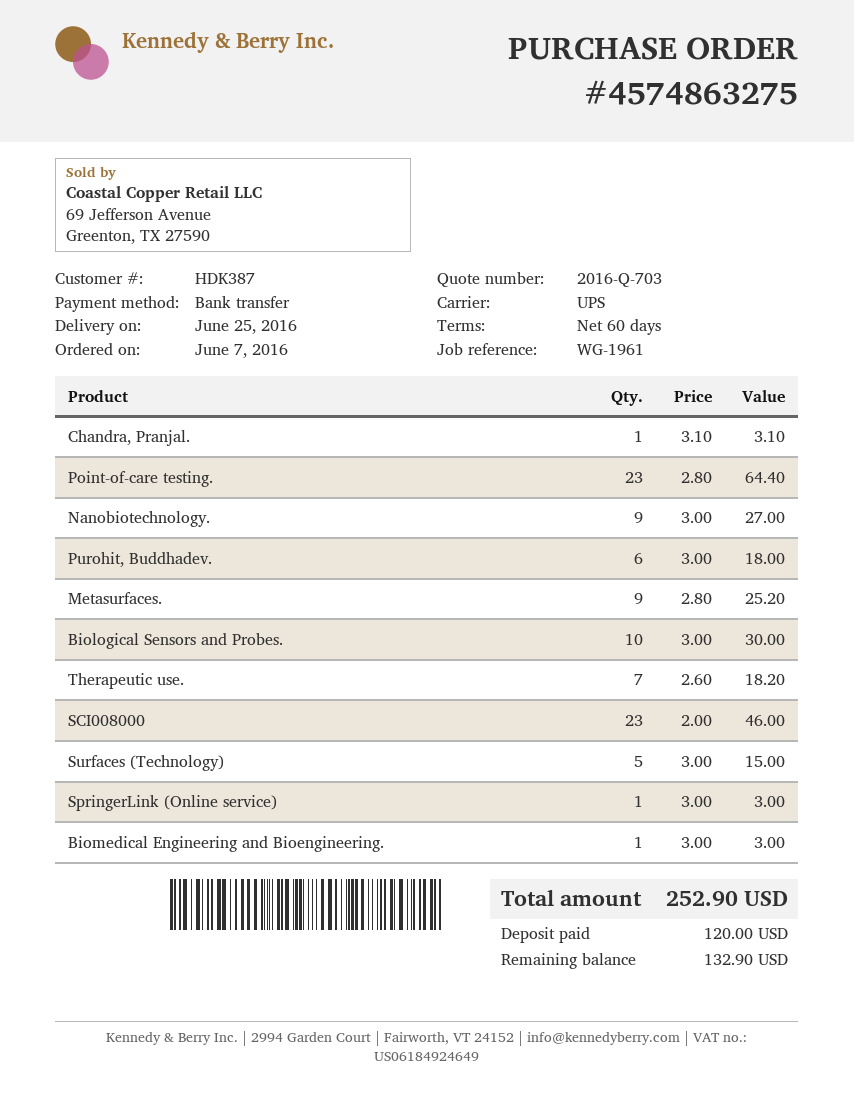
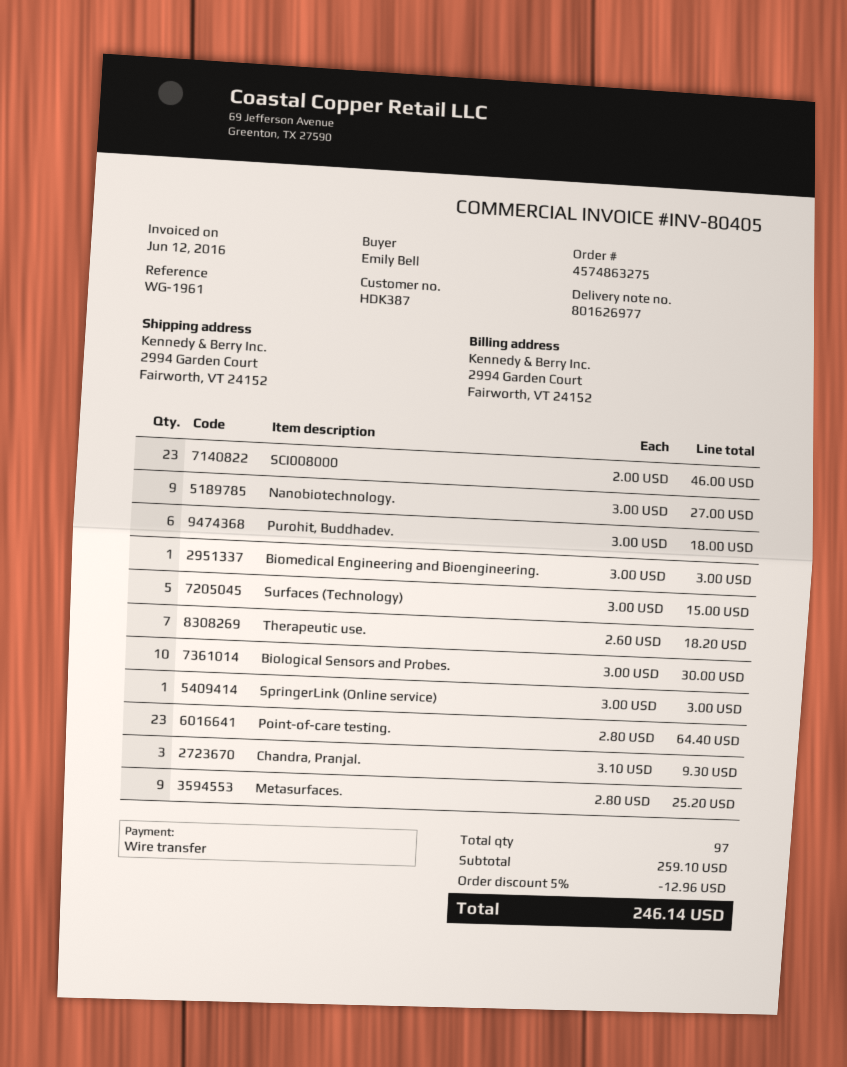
Chandra, Pranjal.: 1 x 3.10 = 3.10 -> 3 x 3.10 = 9.30
discount: none -> 5% = 12.96
total: 252.90 -> 246.14

